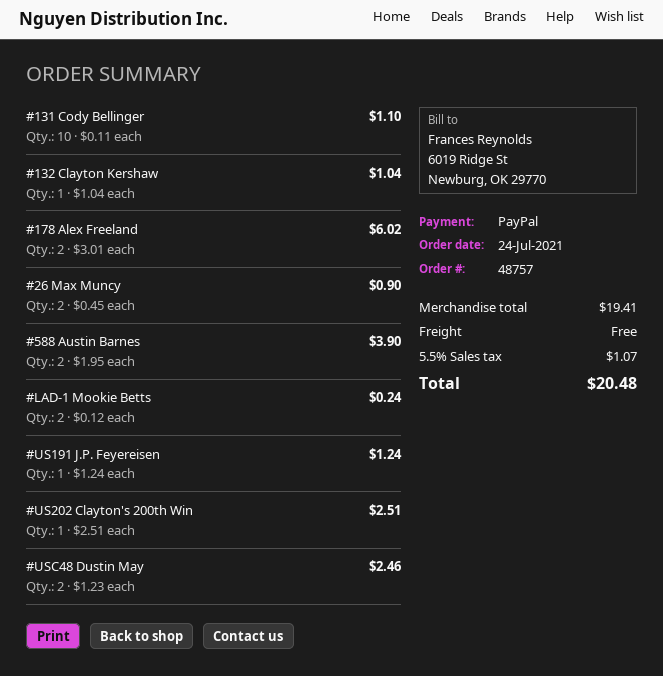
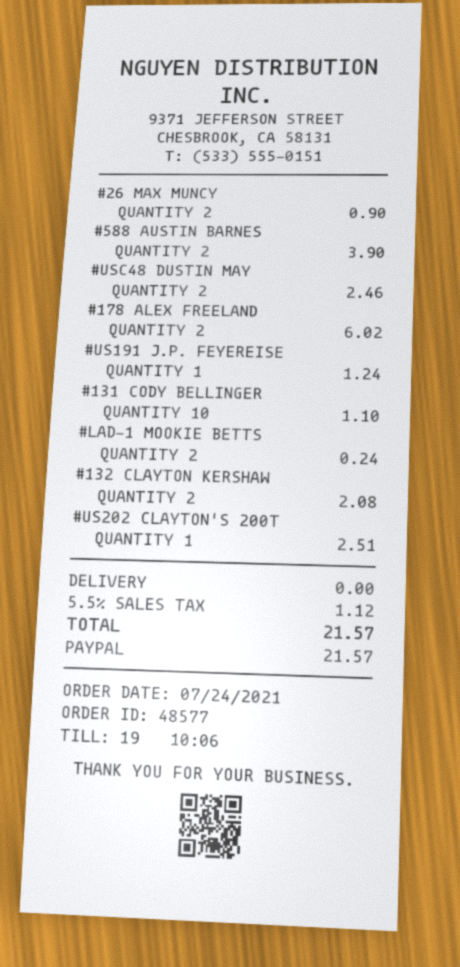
order number: 48757 -> 48577
#132 Clayton Kershaw: 1 for 1.04 -> 2 for 2.08
tax: 5.5% = 1.07 -> 5.5% = 1.12
total: 20.48 -> 21.57

